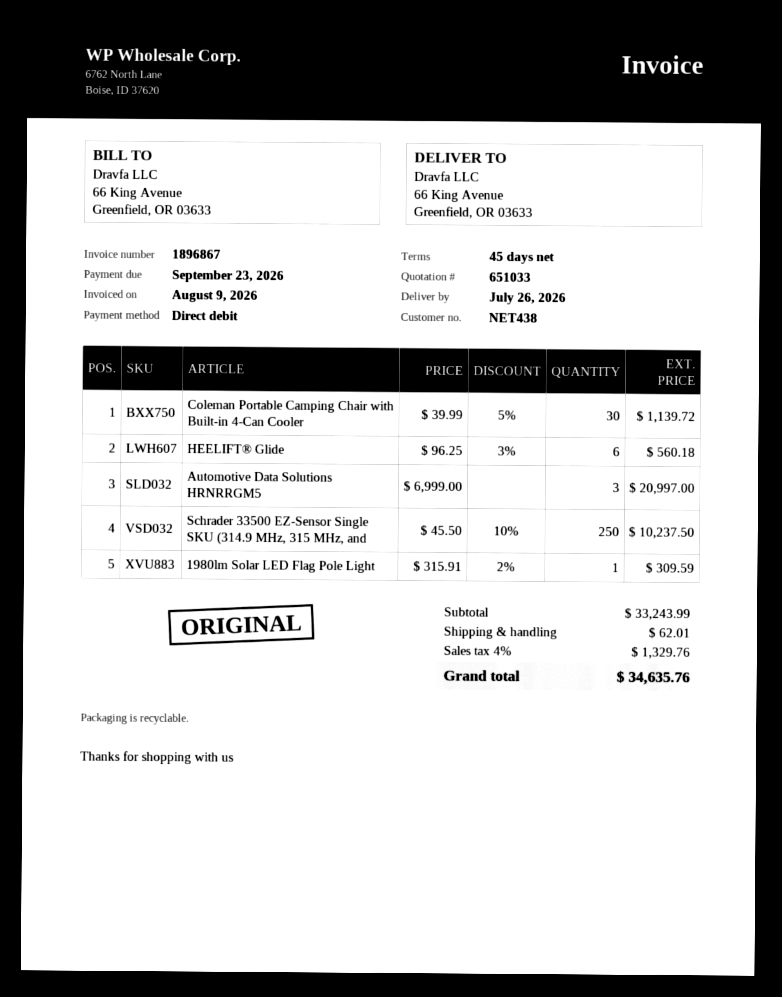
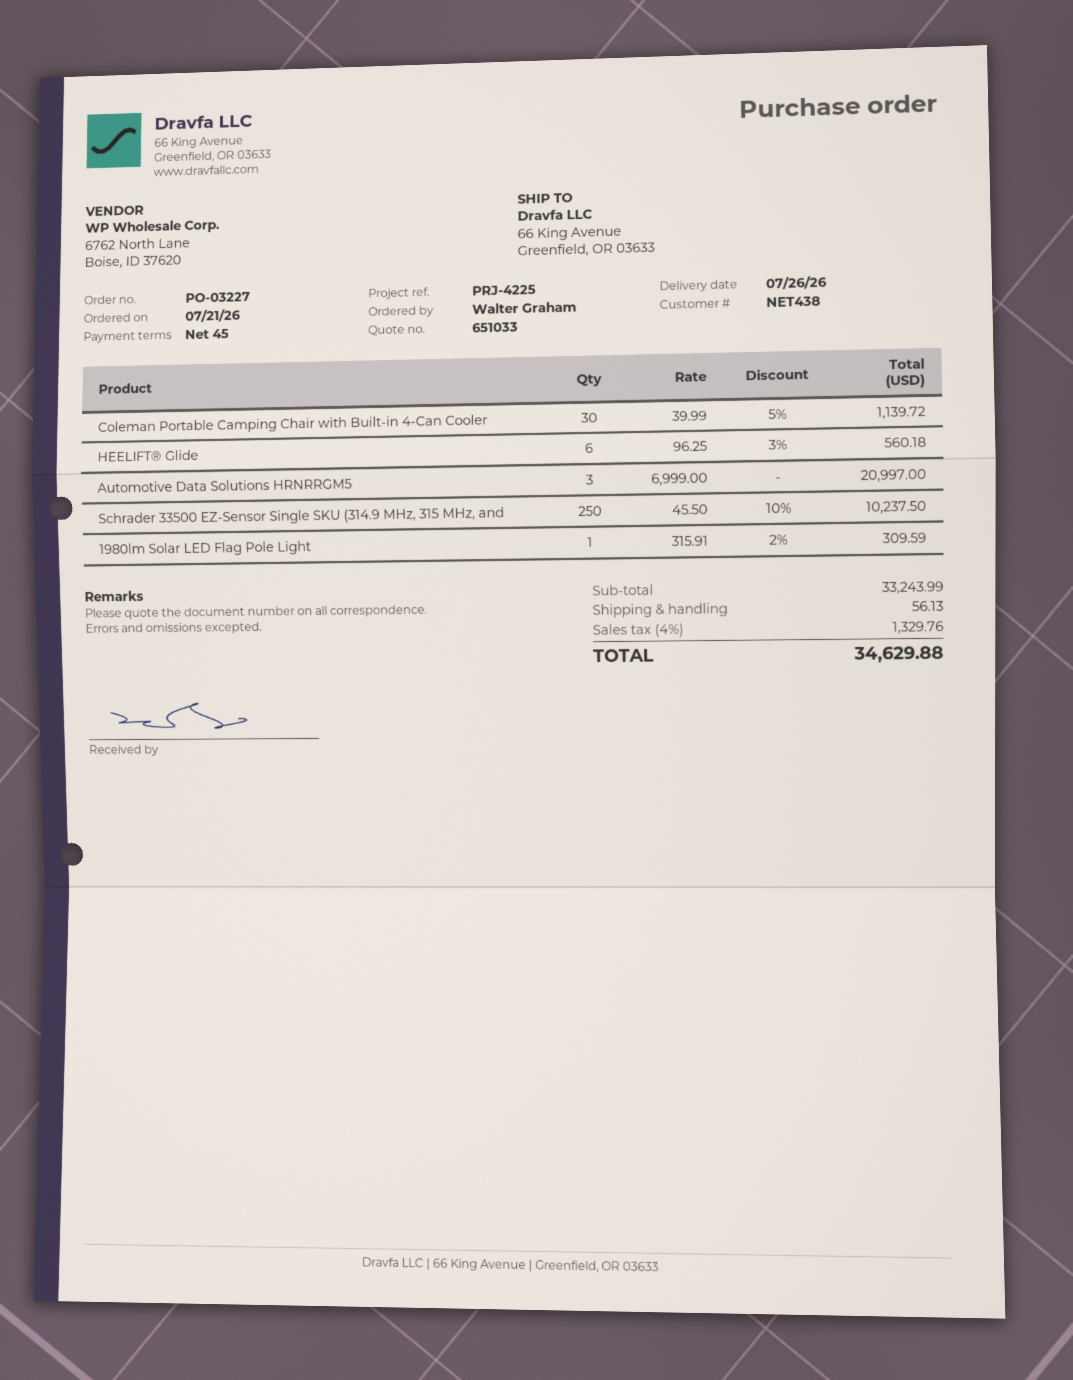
shipping: 62.01 -> 56.13
total: 34635.76 -> 34629.88

